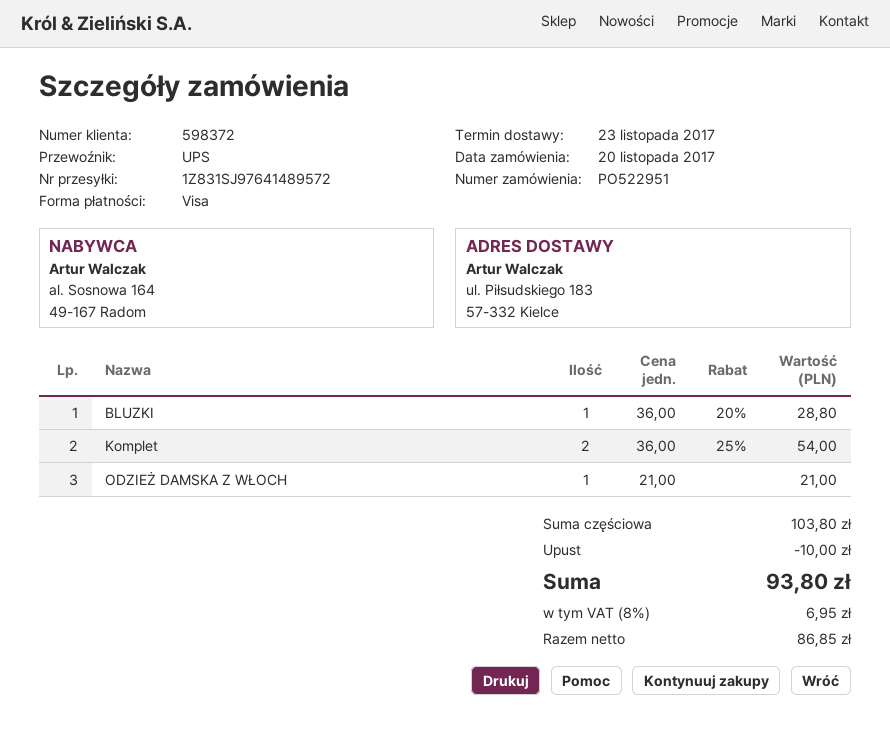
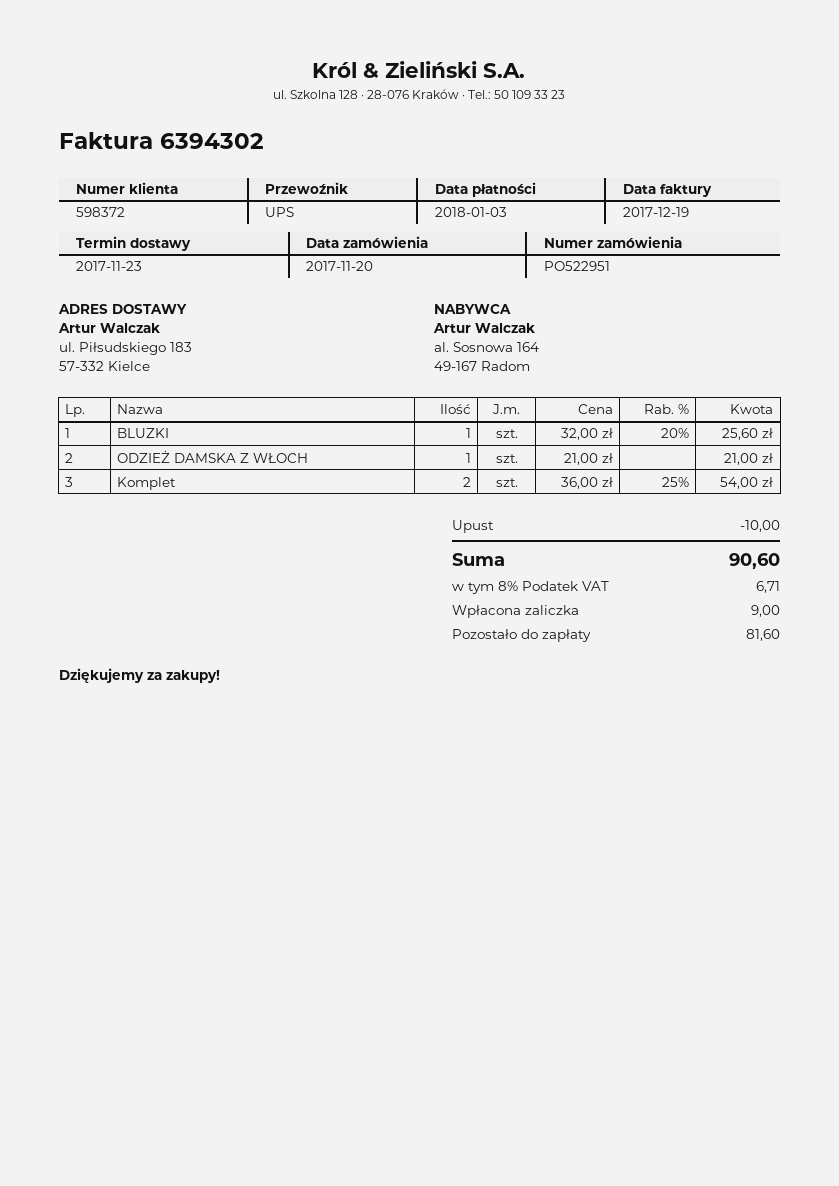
BLUZKI: 1 x 36.00 - 20% = 28.80 -> 1 x 32.00 - 20% = 25.60
tax: 8% = 6.95 -> 8% = 6.71
total: 93.80 -> 90.60

